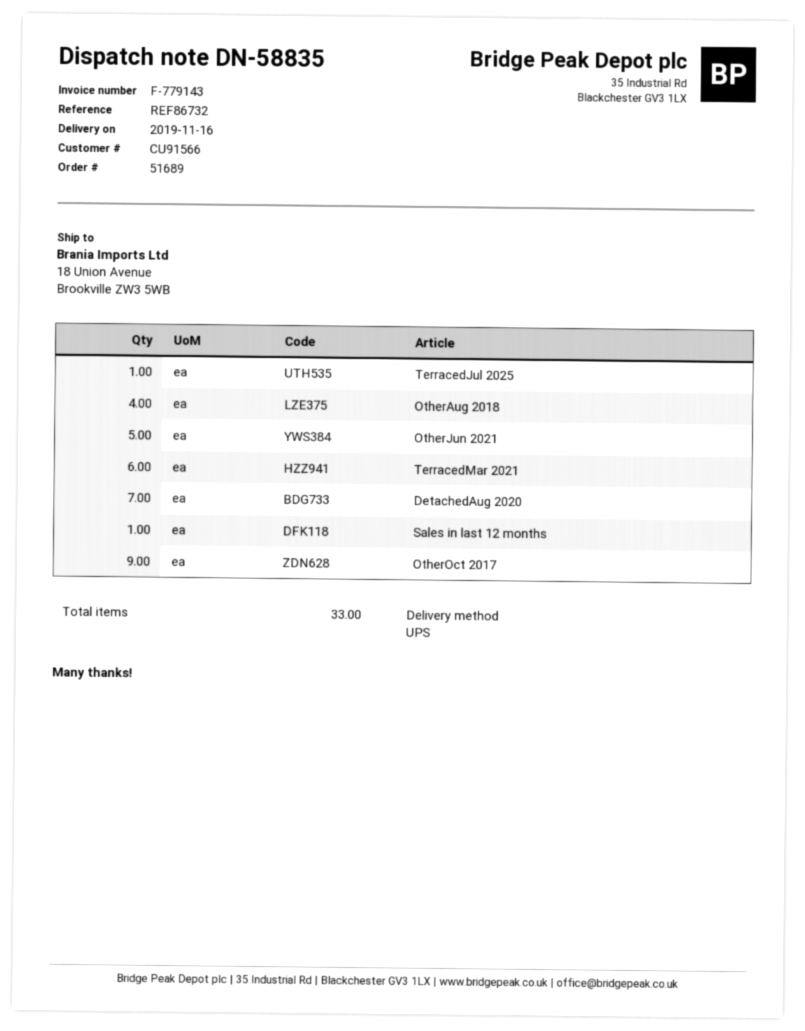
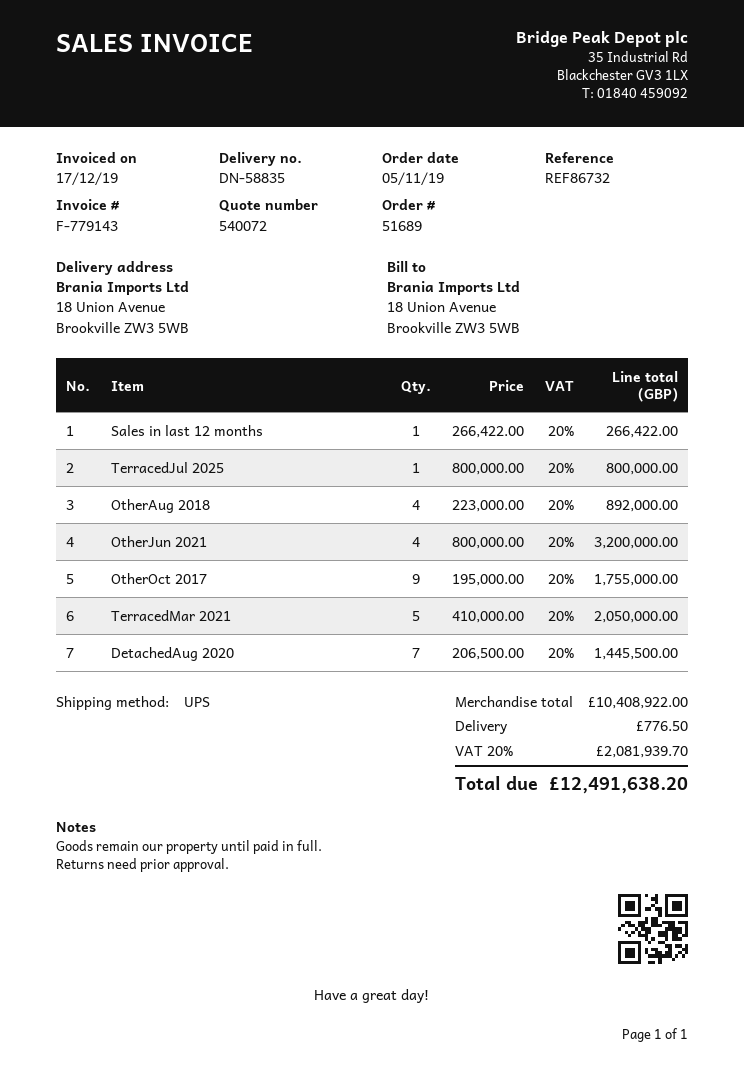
OtherJun 2021: 5 -> 4
TerracedMar 2021: 6 -> 5

